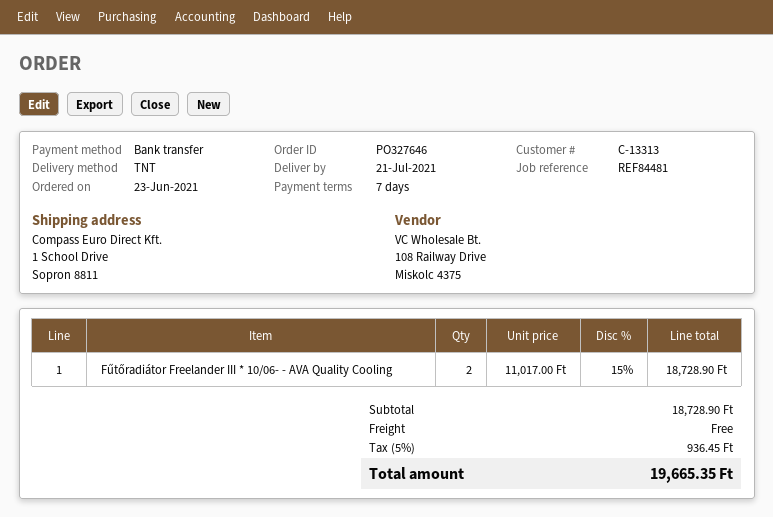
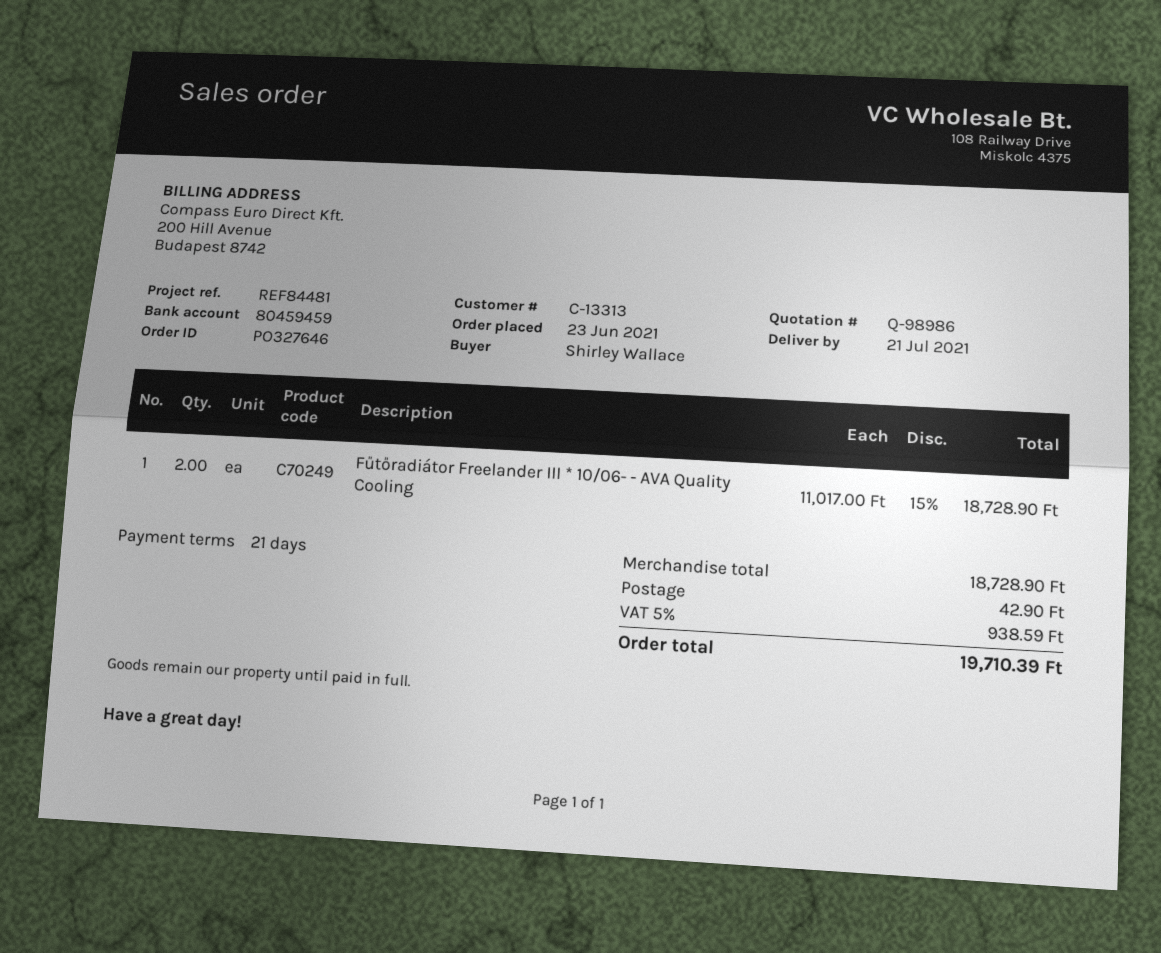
payment terms: 7 days -> 21 days
shipping: 0.00 -> 42.90
tax: 5% = 936.45 -> 5% = 938.59
total: 19665.35 -> 19710.39

